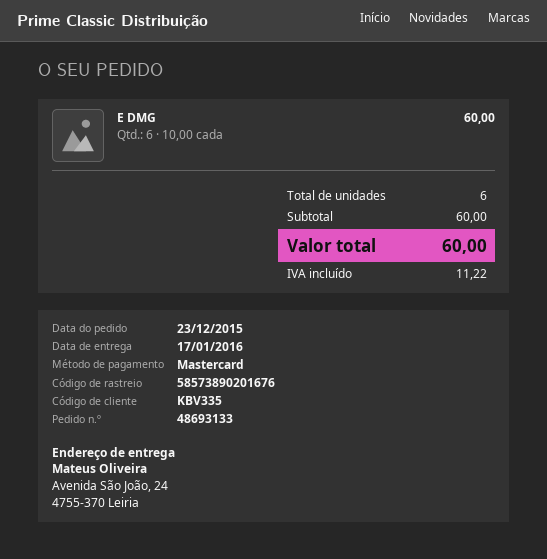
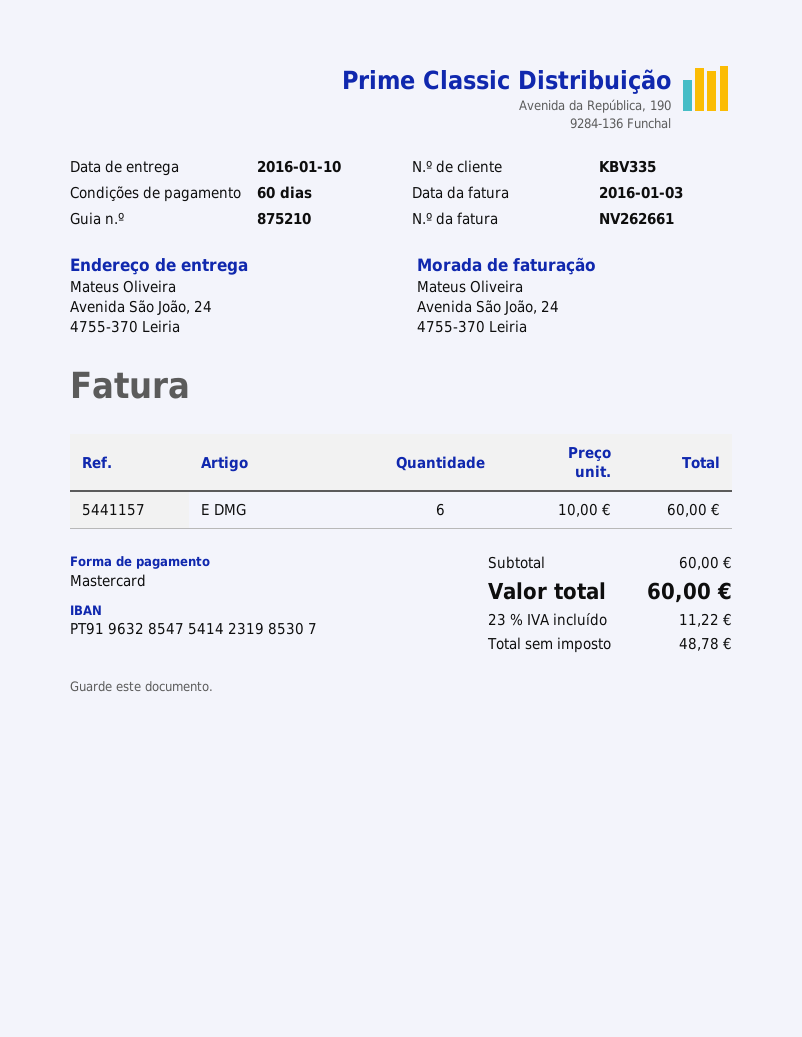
delivery date: 2016-01-17 -> 2016-01-10

